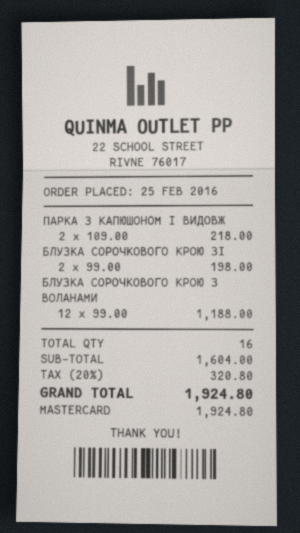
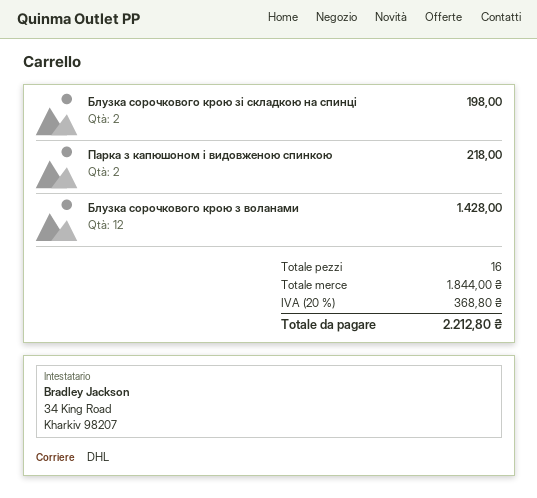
БЛУЗКА СОРОЧКОВОГО КРОЮ З ВОЛАНАМИ: 12 for 1188.00 -> 12 for 1428.00
subtotal: 1604.00 -> 1844.00
tax: 20% = 320.80 -> 20% = 368.80
total: 1924.80 -> 2212.80

